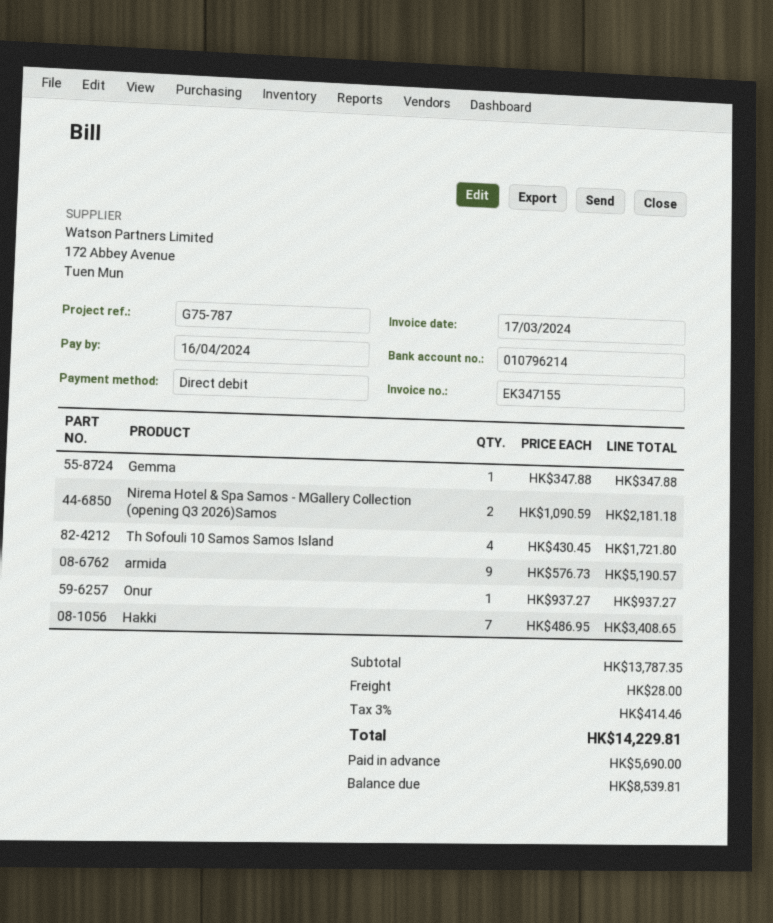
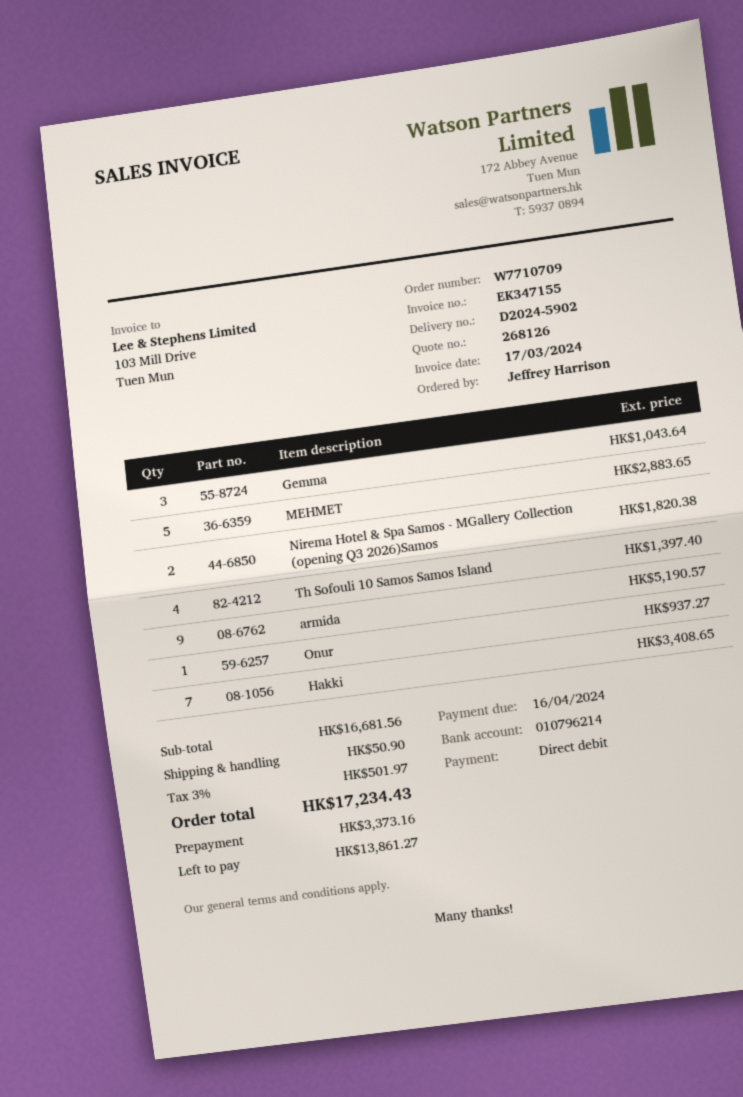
Gemma: 1 for 347.88 -> 3 for 1043.64
Nirema Hotel & Spa Samos - MGallery Collection (opening Q3 2026)Samos: 2 for 2181.18 -> 2 for 1820.38
Th Sofouli 10 Samos Samos Island: 4 for 1721.80 -> 4 for 1397.40
MEHMET: none -> 5 for 2883.65
subtotal: 13787.35 -> 16681.56
shipping: 28.00 -> 50.90
tax: 3% = 414.46 -> 3% = 501.97
total: 14229.81 -> 17234.43
deposit: 5690.00 -> 3373.16
balance: 8539.81 -> 13861.27

